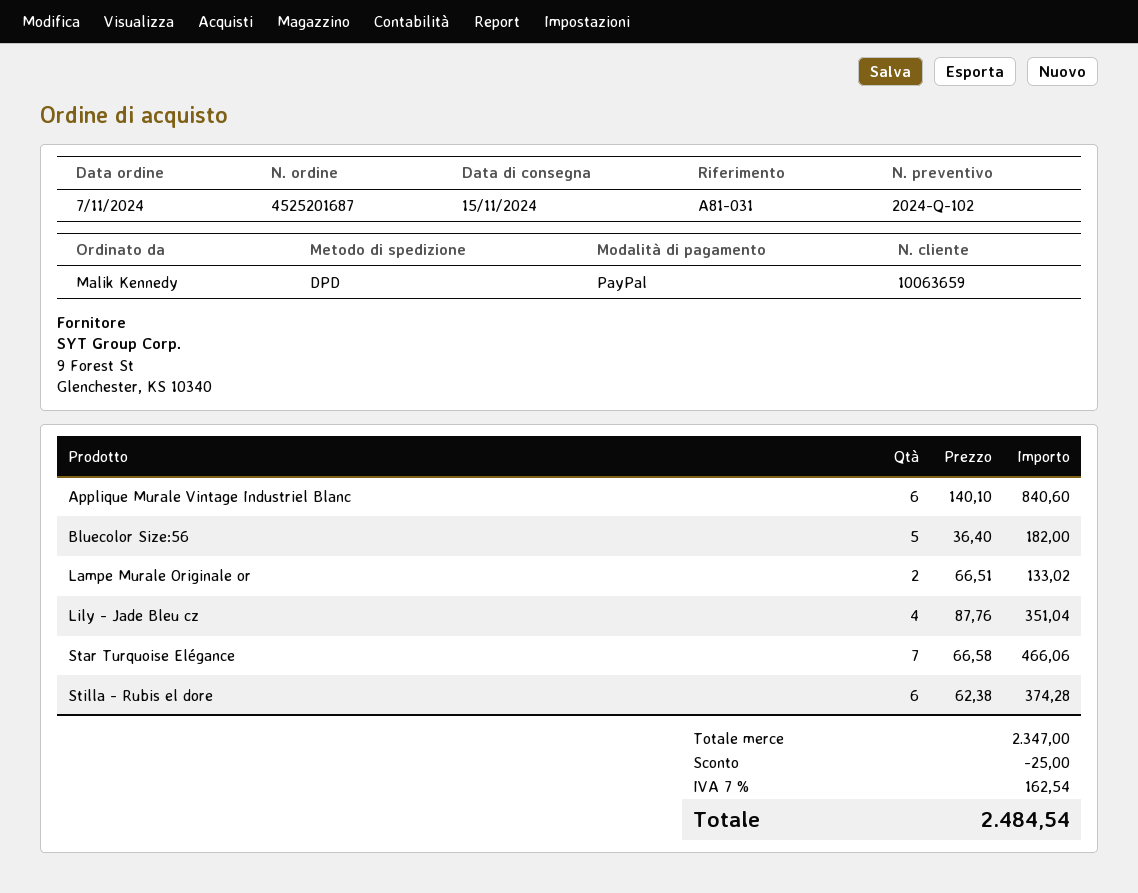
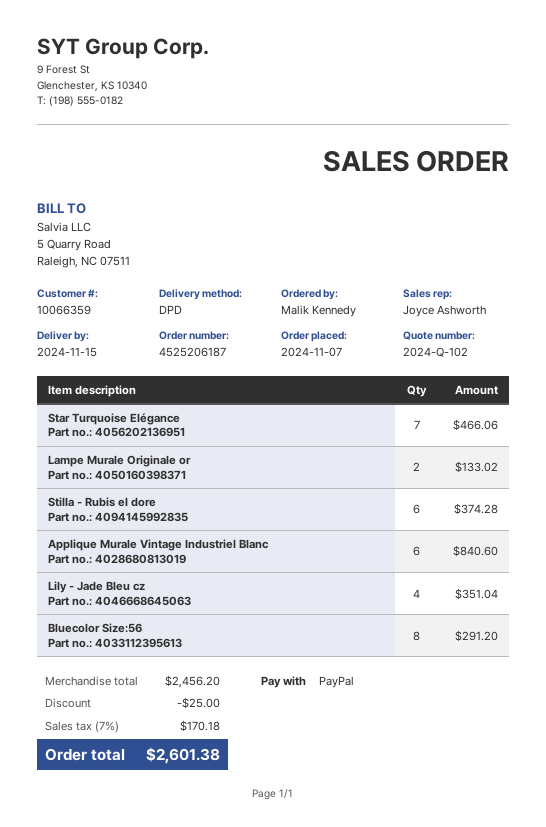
order number: 4525201687 -> 4525206187
customer number: 10063659 -> 10066359
Bluecolor Size:56: 5 for 182.00 -> 8 for 291.20
subtotal: 2347.00 -> 2456.20
tax: 7% = 162.54 -> 7% = 170.18
total: 2484.54 -> 2601.38

